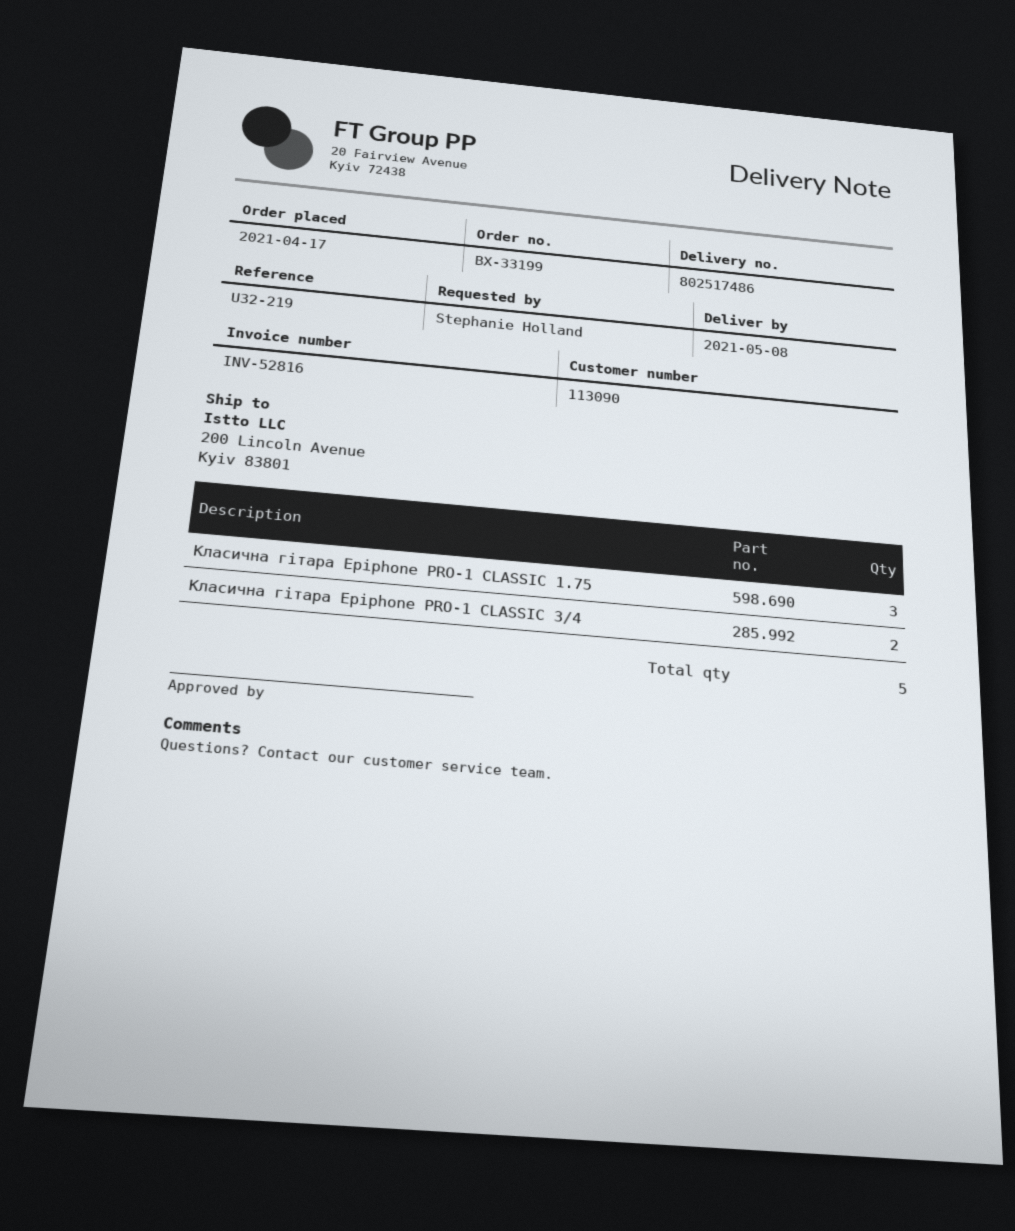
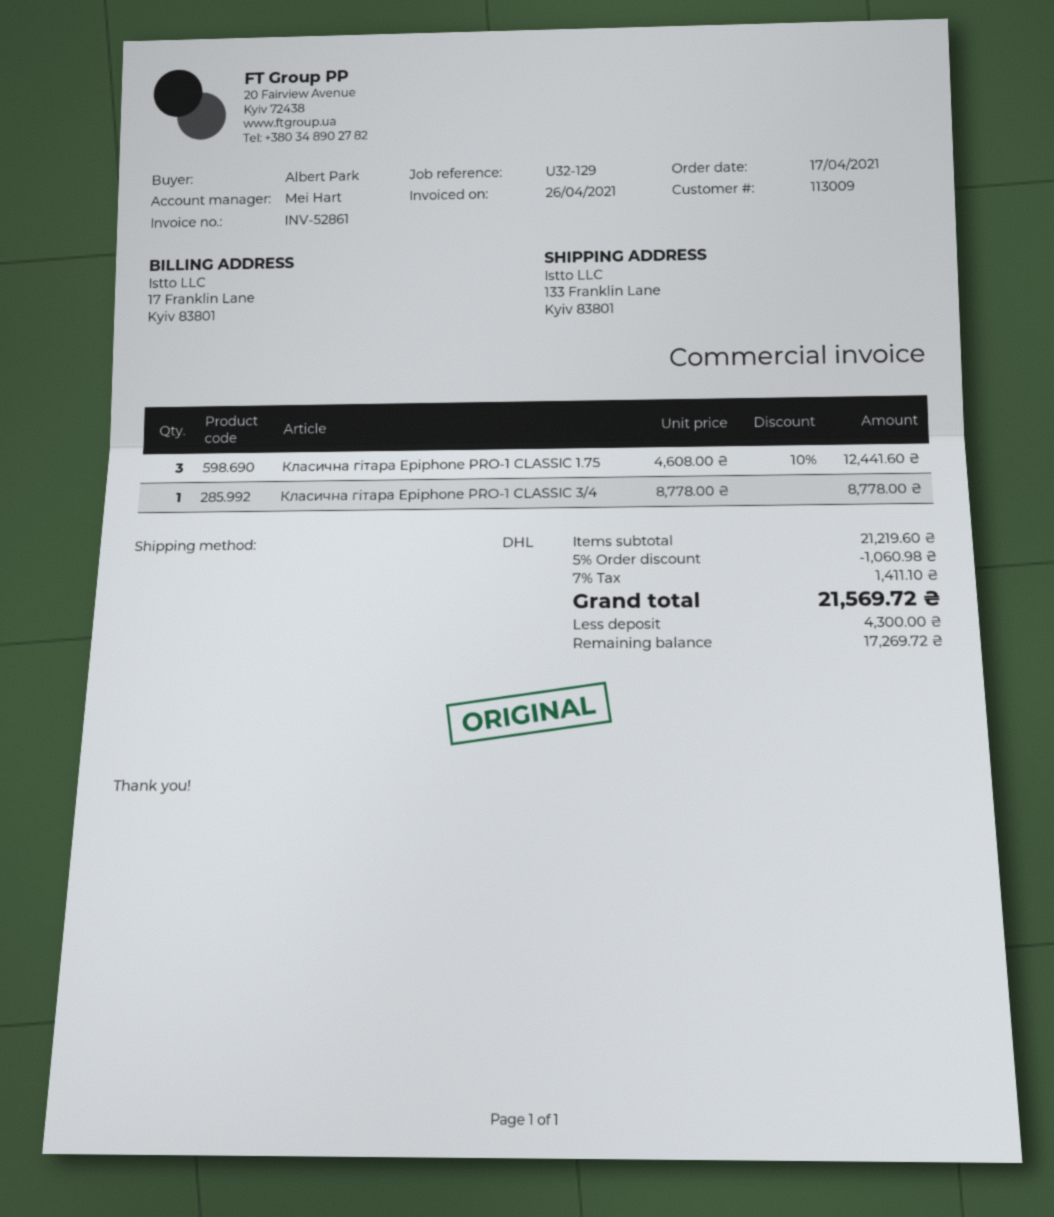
invoice number: INV-52816 -> INV-52861
customer number: 113090 -> 113009
reference: U32-219 -> U32-129
ordered by: Stephanie Holland -> Albert Park
ship to: 200 Lincoln Avenue, Kyiv 83801 -> 133 Franklin Lane, Kyiv 83801
Класична гітара Epiphone PRO-1 CLASSIC 3/4: 2 -> 1

